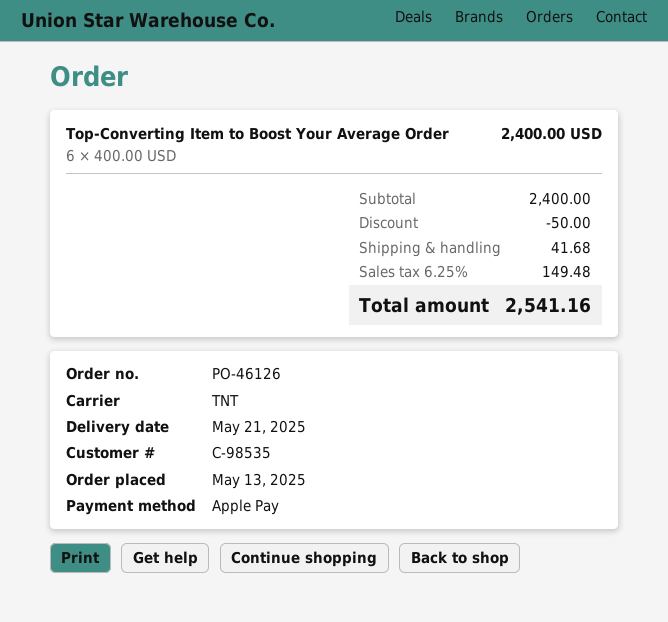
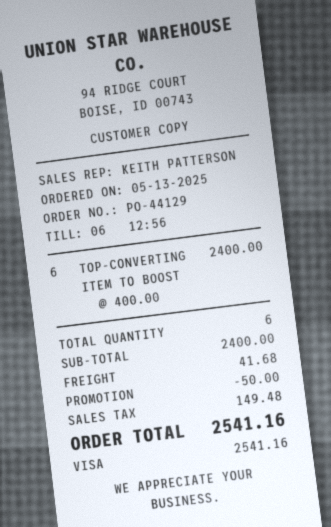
order number: PO-46126 -> PO-44129
payment method: Apple Pay -> Visa

